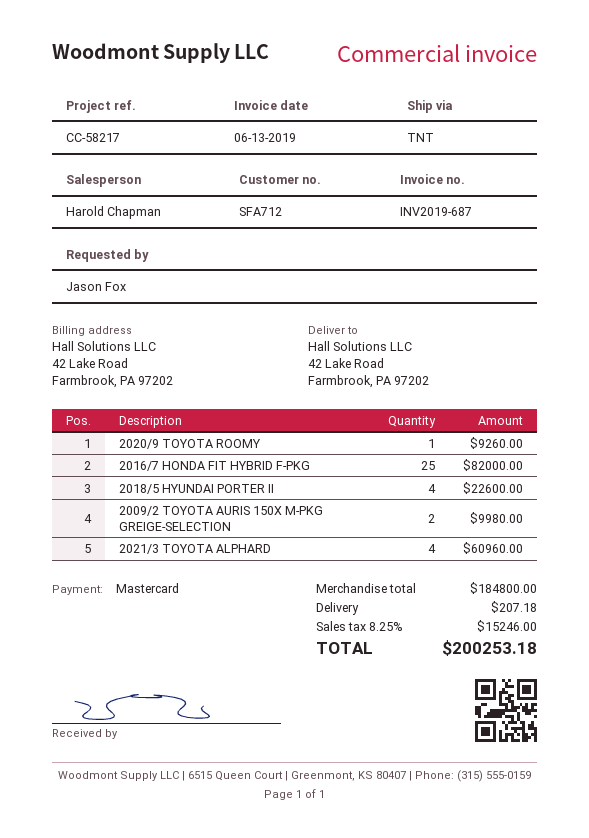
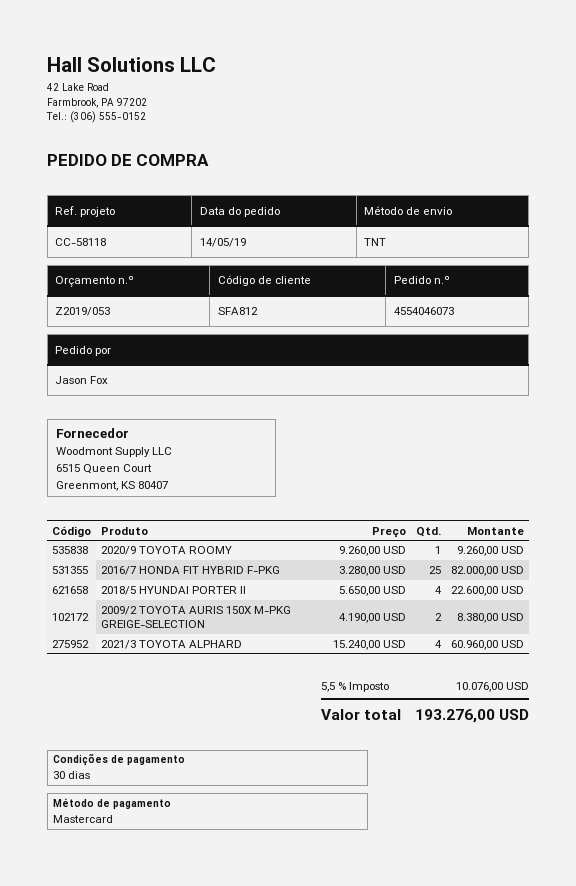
customer number: SFA712 -> SFA812
reference: CC-58217 -> CC-58118
2009/2 TOYOTA AURIS 150X M-PKG GREIGE-SELECTION: 2 for 9980.00 -> 2 for 8380.00
shipping: 207.18 -> none
tax: 8.25% = 15246.00 -> 5.5% = 10076.00
total: 200253.18 -> 193276.00

